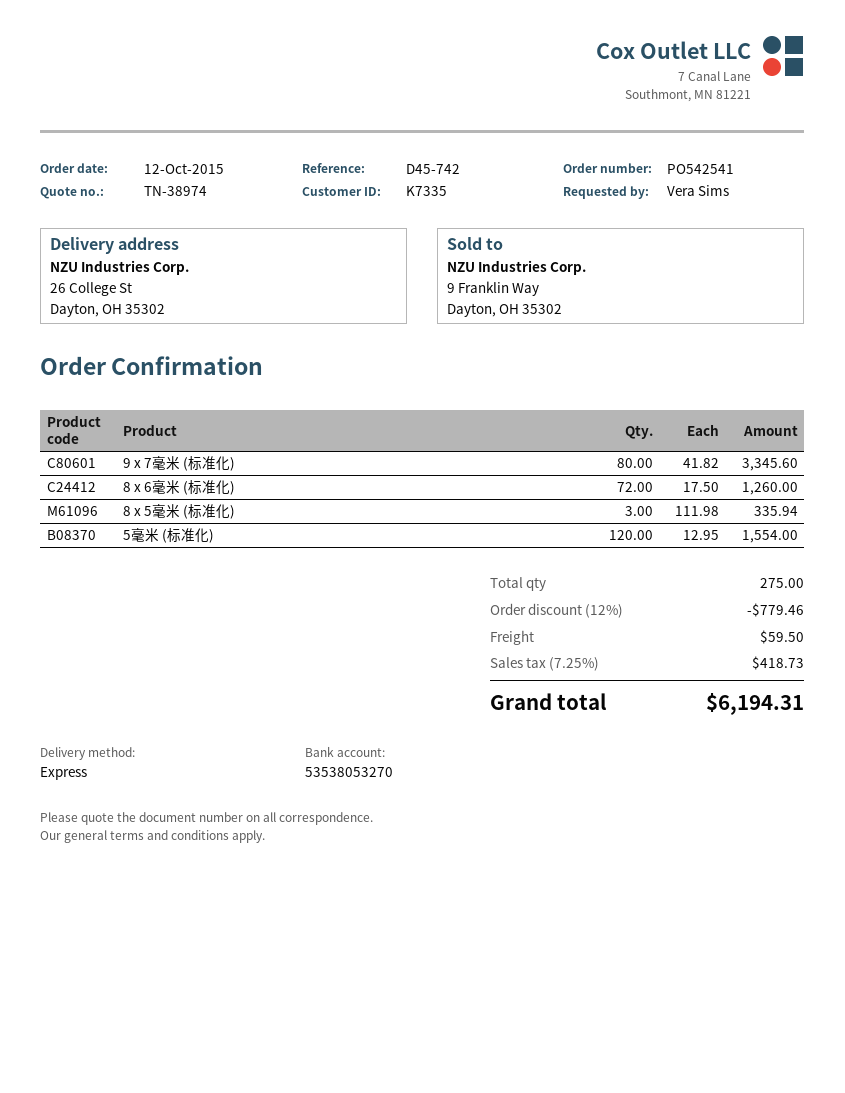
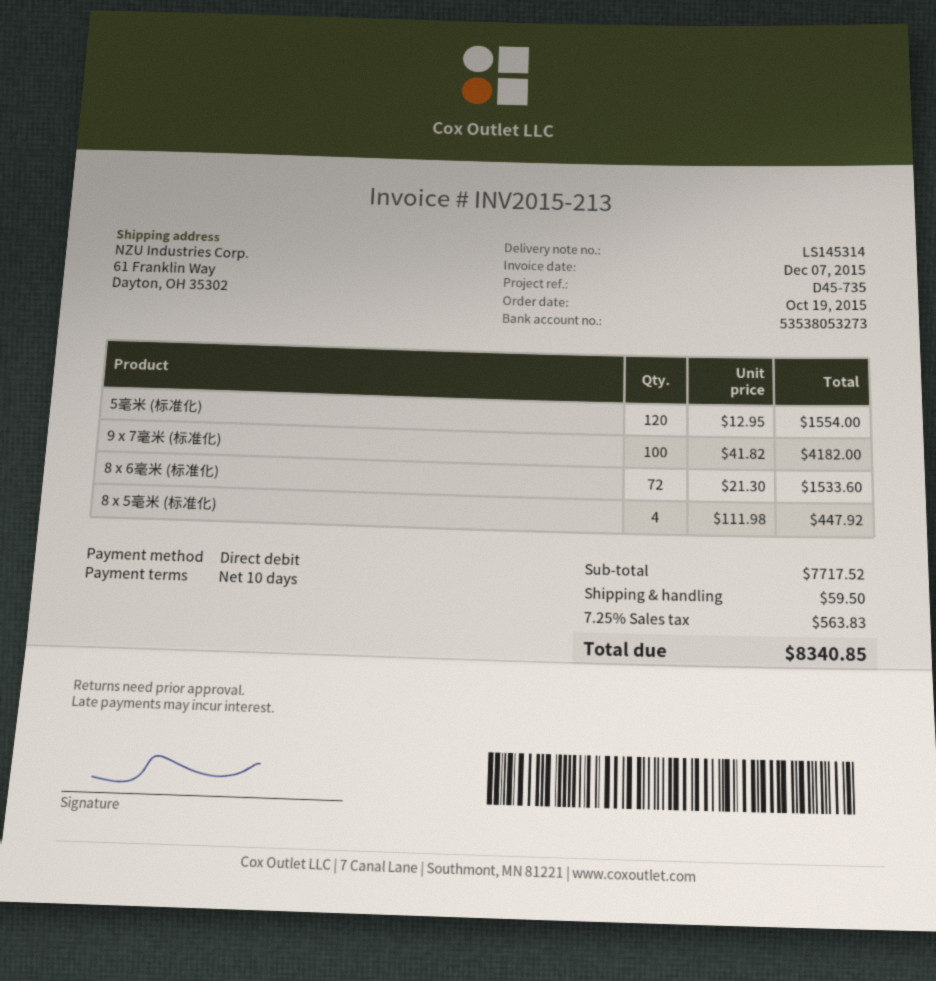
order date: 2015-10-12 -> 2015-10-19
reference: D45-742 -> D45-735
bank account: 53538053270 -> 53538053273
ship to: 26 College St, Dayton, OH 35302 -> 61 Franklin Way, Dayton, OH 35302
9 x 7毫米 (标准化): 80 x 41.82 = 3345.60 -> 100 x 41.82 = 4182.00
8 x 6毫米 (标准化): 72 x 17.50 = 1260.00 -> 72 x 21.30 = 1533.60
8 x 5毫米 (标准化): 3 x 111.98 = 335.94 -> 4 x 111.98 = 447.92
discount: 12% = 779.46 -> none
tax: 7.25% = 418.73 -> 7.25% = 563.83
total: 6194.31 -> 8340.85

